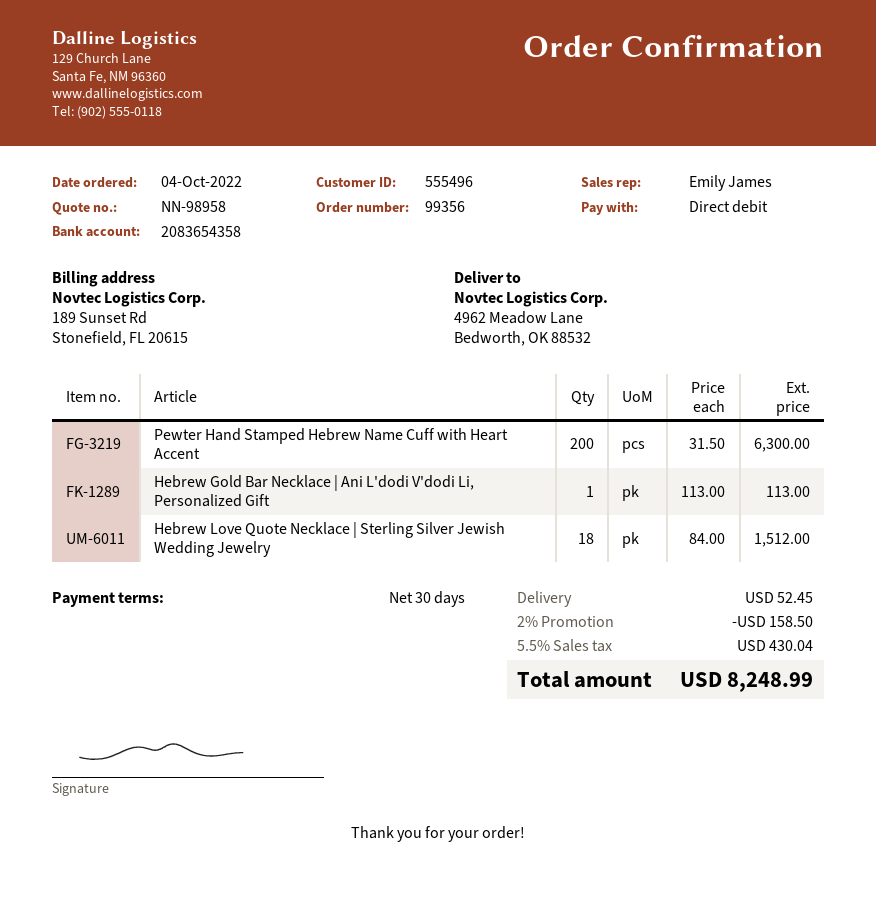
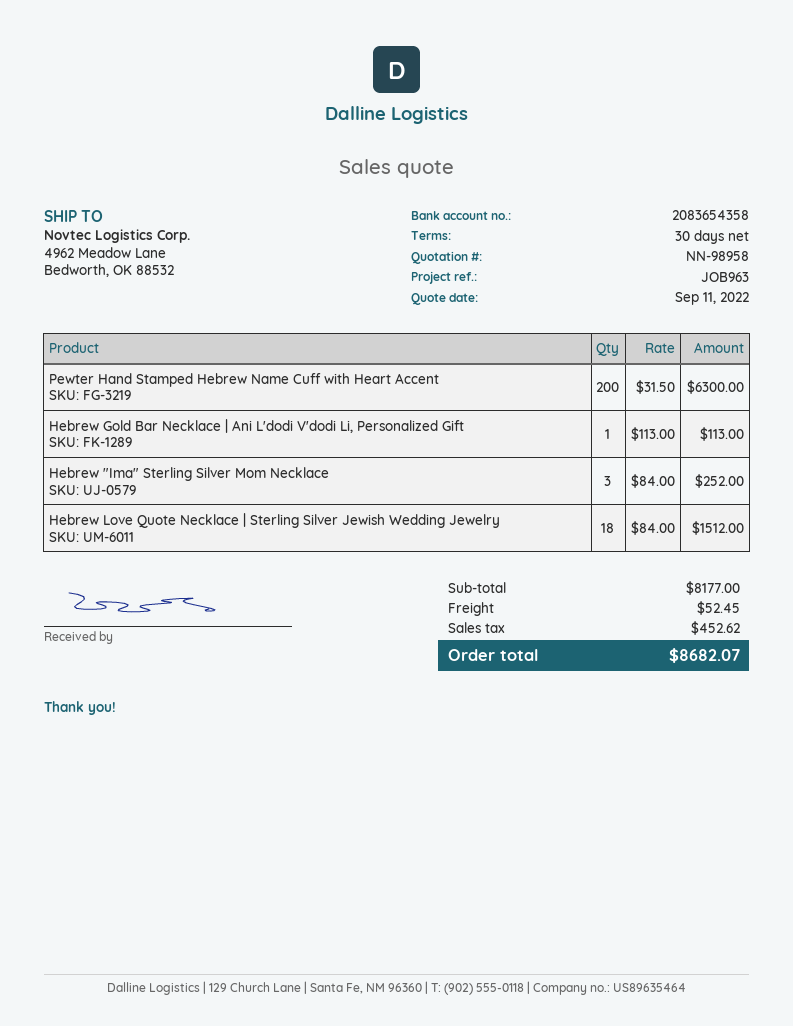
Hebrew "Ima" Sterling Silver Mom Necklace: none -> 3 x 84.00 = 252.00
discount: 2% = 158.50 -> none
tax: 430.04 -> 452.62
total: 8248.99 -> 8682.07

